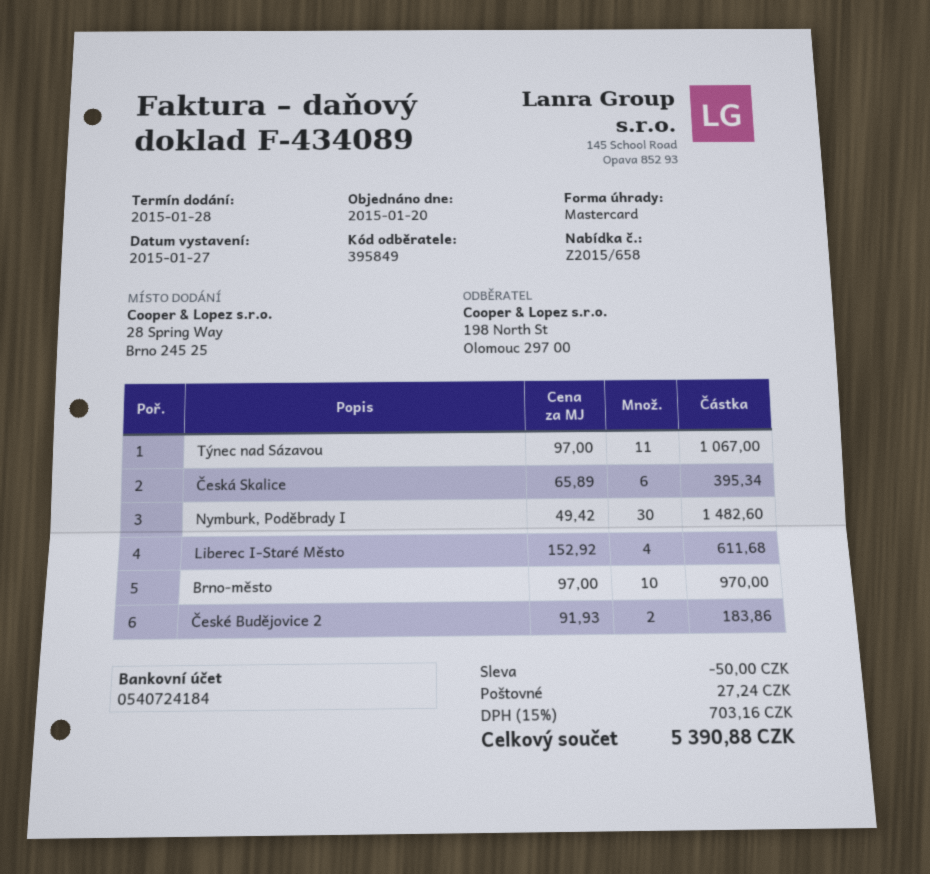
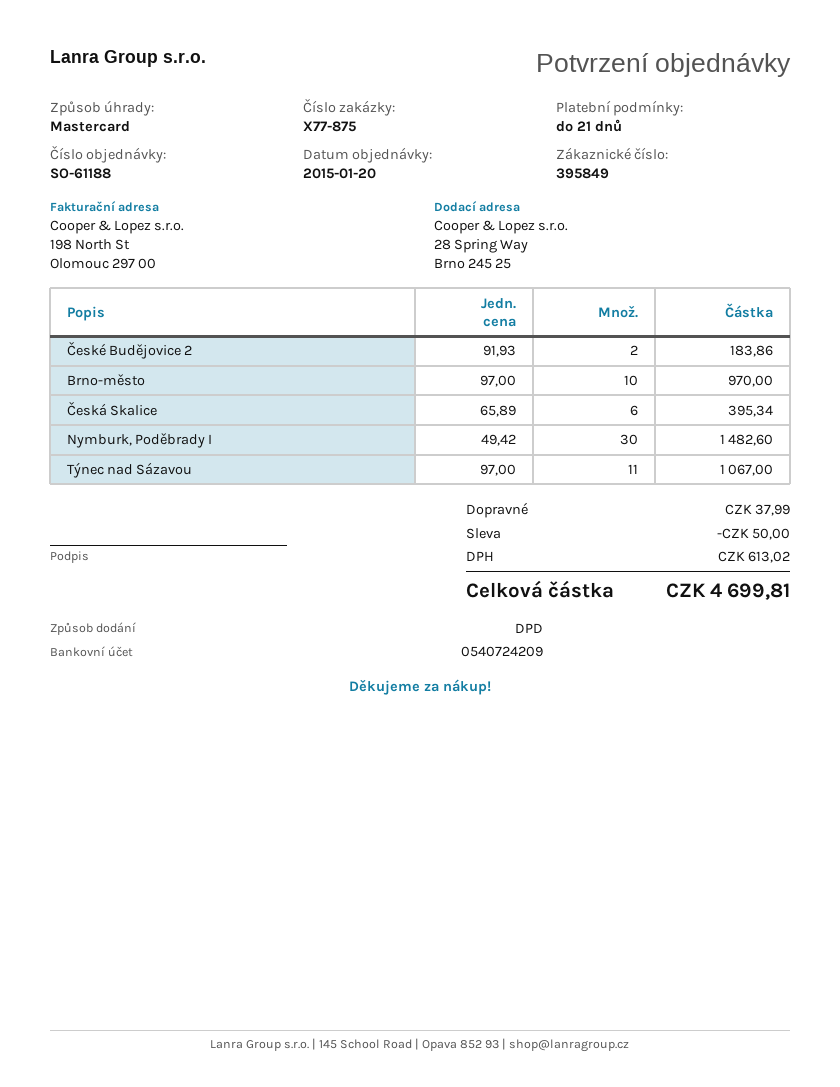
bank account: 0540724184 -> 0540724209
Liberec I-Staré Město: 4 x 152.92 = 611.68 -> none
shipping: 27.24 -> 37.99
tax: 703.16 -> 613.02
total: 5390.88 -> 4699.81

